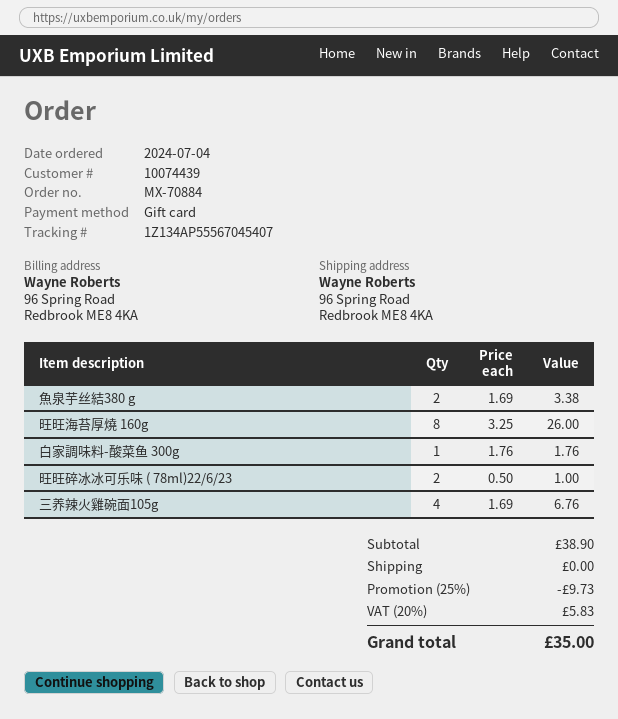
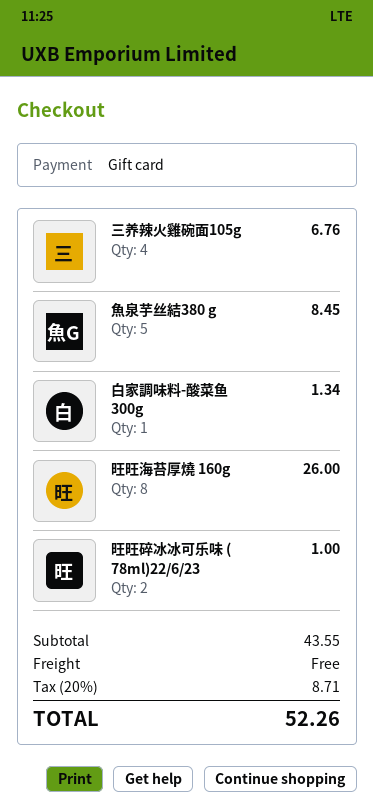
魚泉芋丝結380 g: 2 for 3.38 -> 5 for 8.45
白家調味料-酸菜鱼 300g: 1 for 1.76 -> 1 for 1.34
subtotal: 38.90 -> 43.55
discount: 25% = 9.73 -> none
tax: 20% = 5.83 -> 20% = 8.71
total: 35.00 -> 52.26

